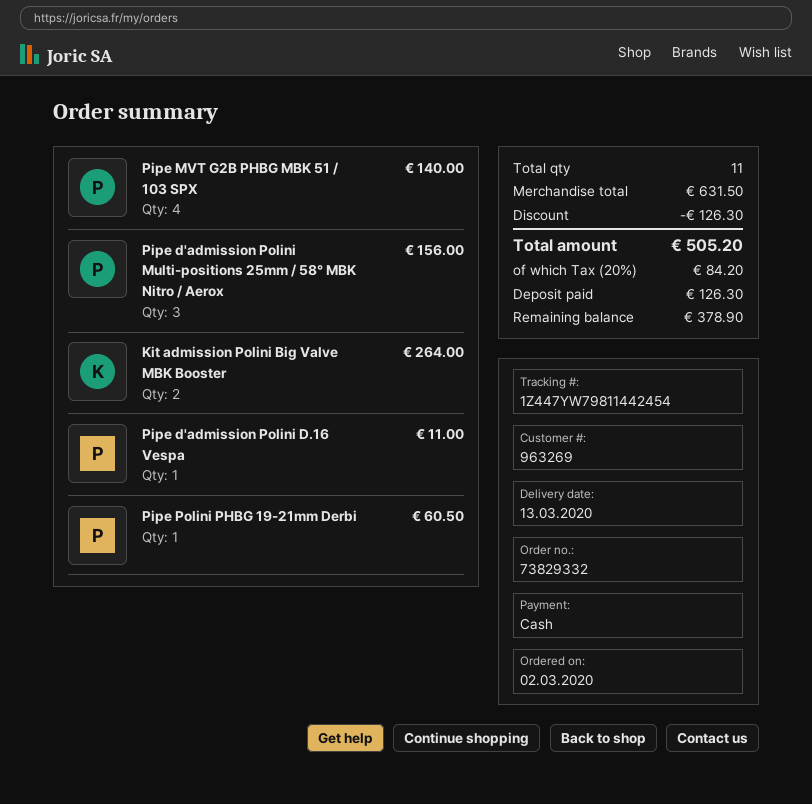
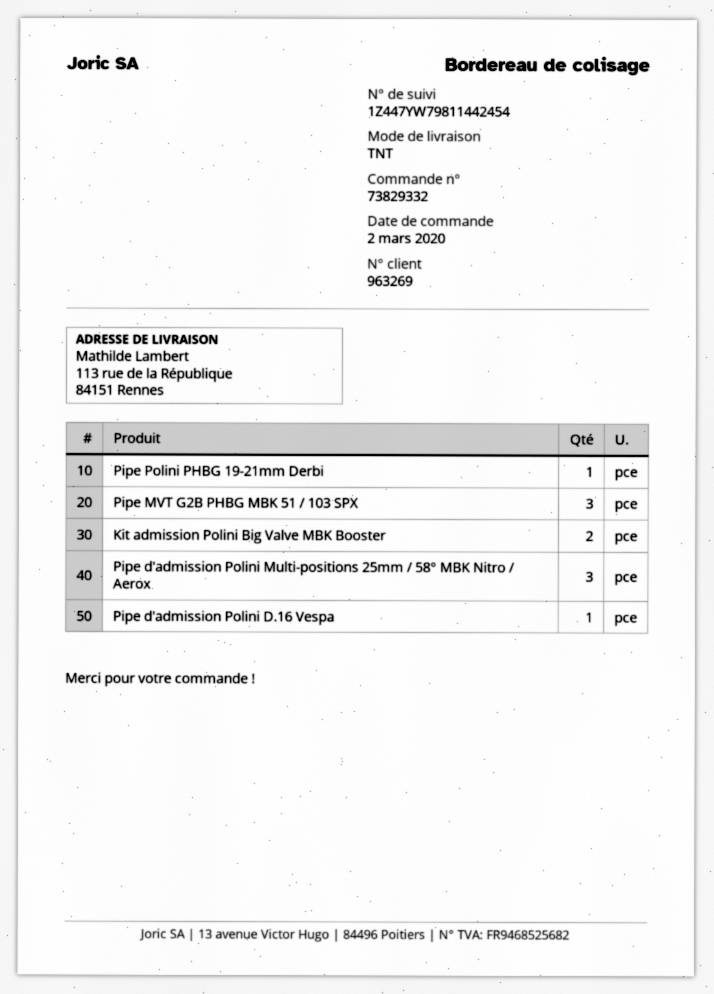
Pipe MVT G2B PHBG MBK 51 / 103 SPX: 4 -> 3

